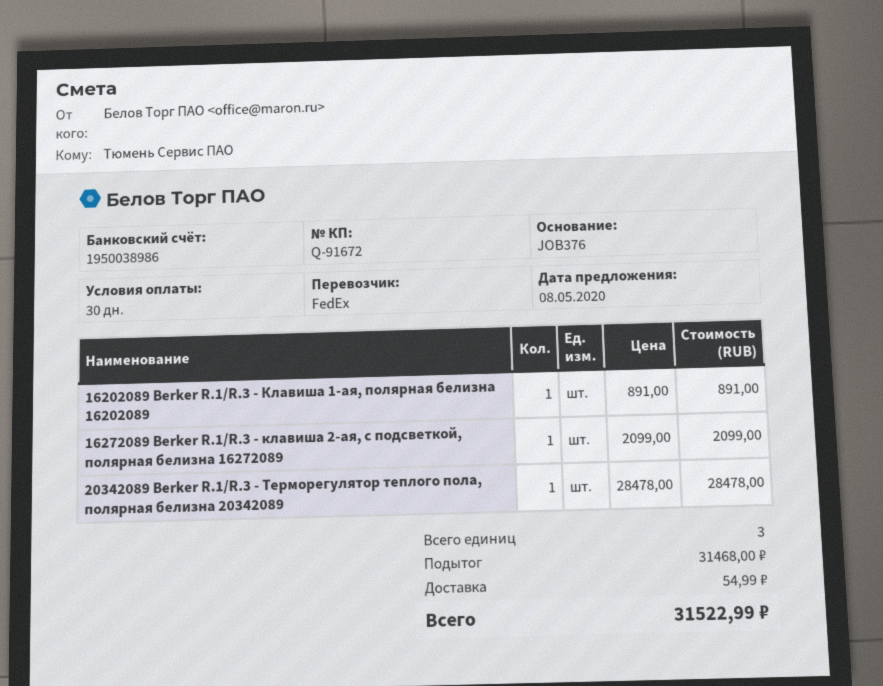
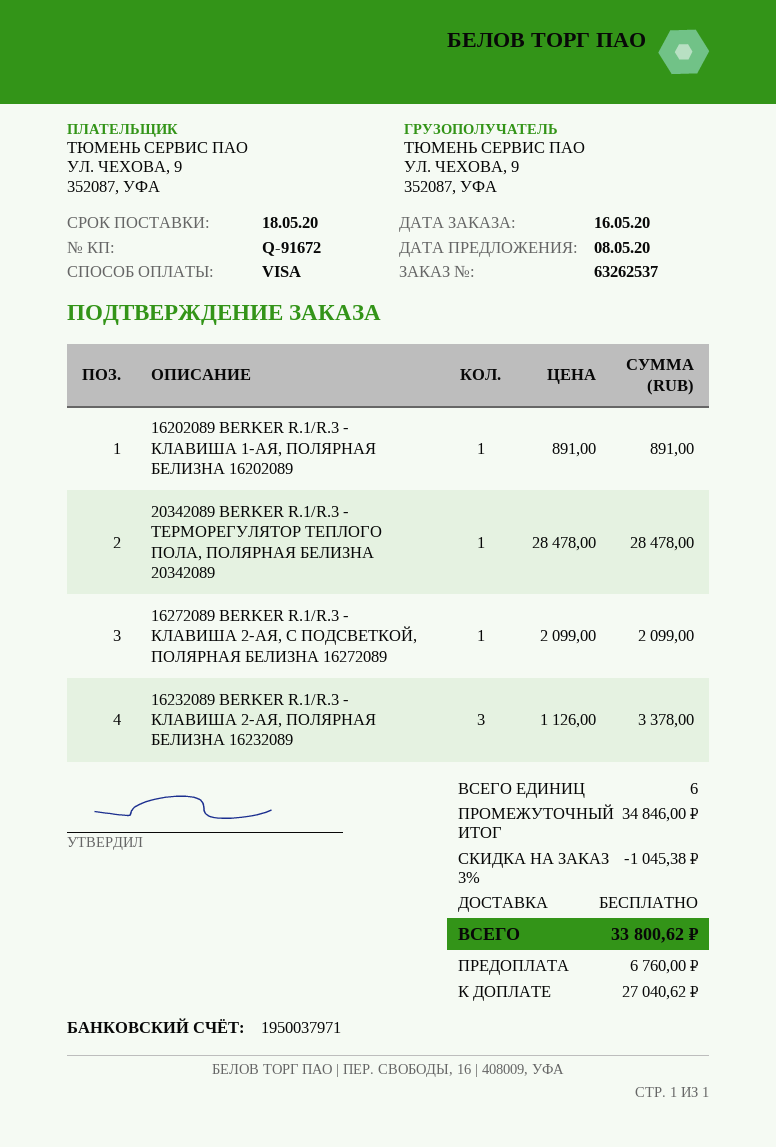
bank account: 1950038986 -> 1950037971
16232089 BERKER R.1/R.3 - КЛАВИША 2-АЯ, ПОЛЯРНАЯ БЕЛИЗНА 16232089: none -> 3 x 1126.00 = 3378.00
total quantity: 3 -> 6
subtotal: 31468.00 -> 34846.00
discount: none -> 3% = 1045.38
shipping: 54.99 -> 0.00
total: 31522.99 -> 33800.62

